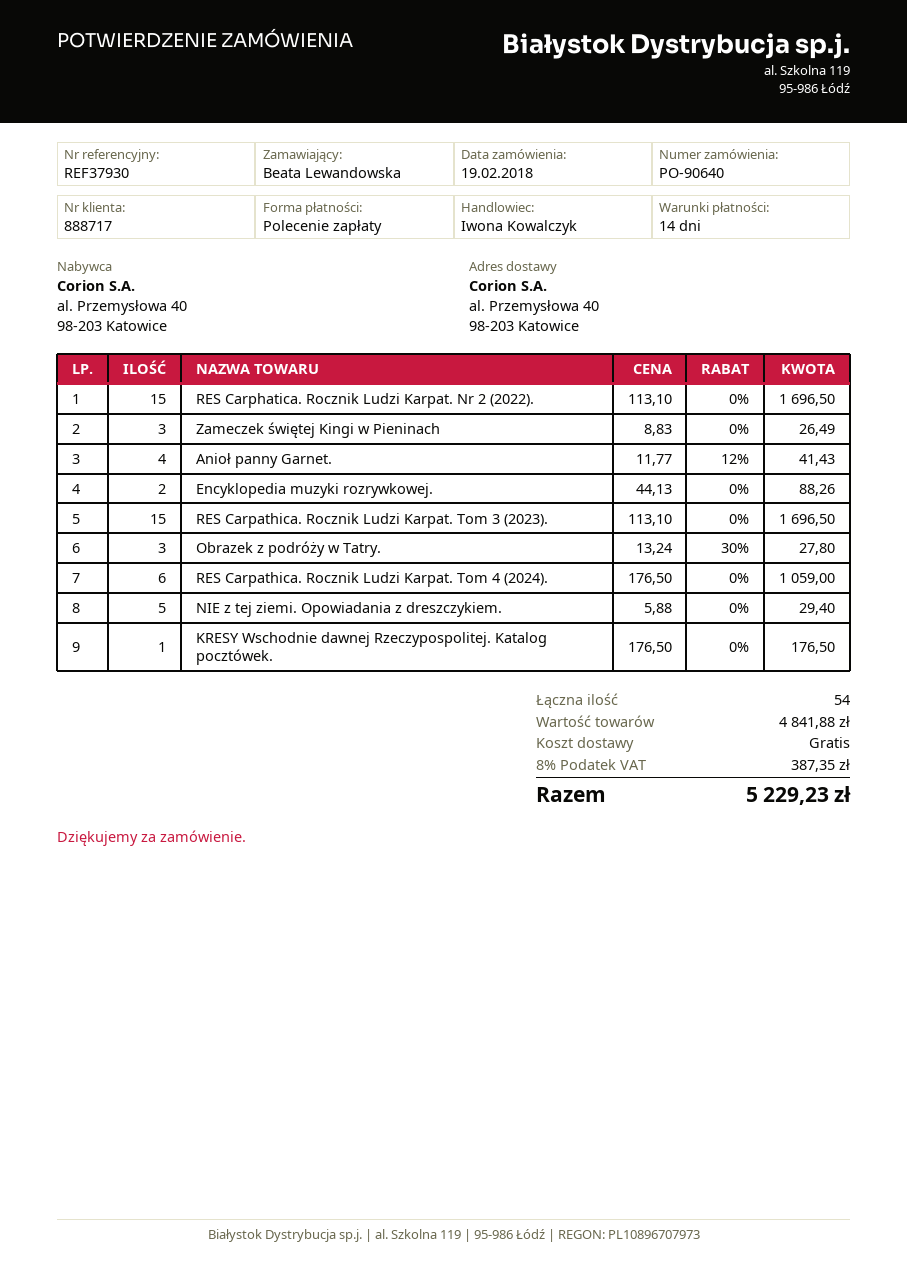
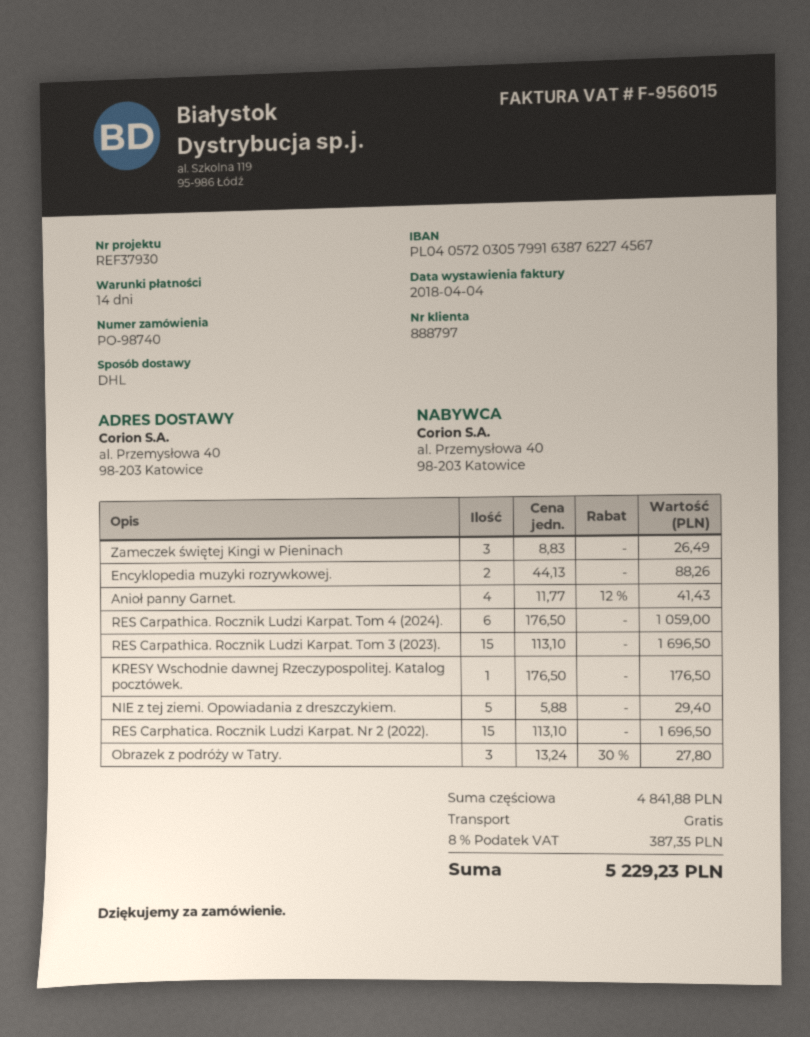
order number: PO-90640 -> PO-98740
customer number: 888717 -> 888797

